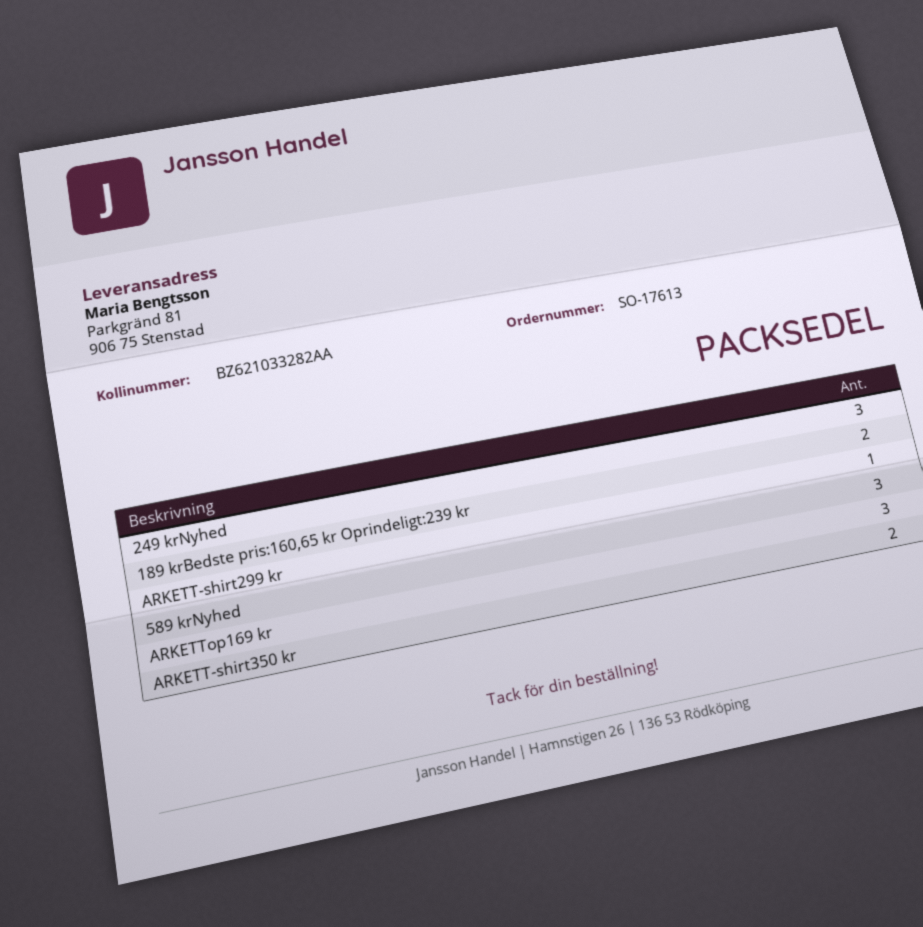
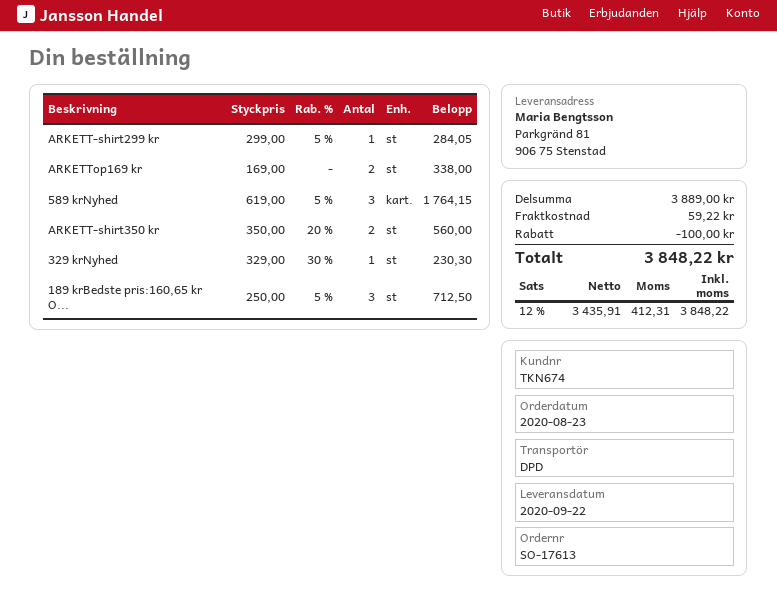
249 krNyhed: 3 -> none
189 krBedste pris:160,65 kr Oprindeligt:239 kr: 2 -> 3
ARKETTop169 kr: 3 -> 2
329 krNyhed: none -> 1

